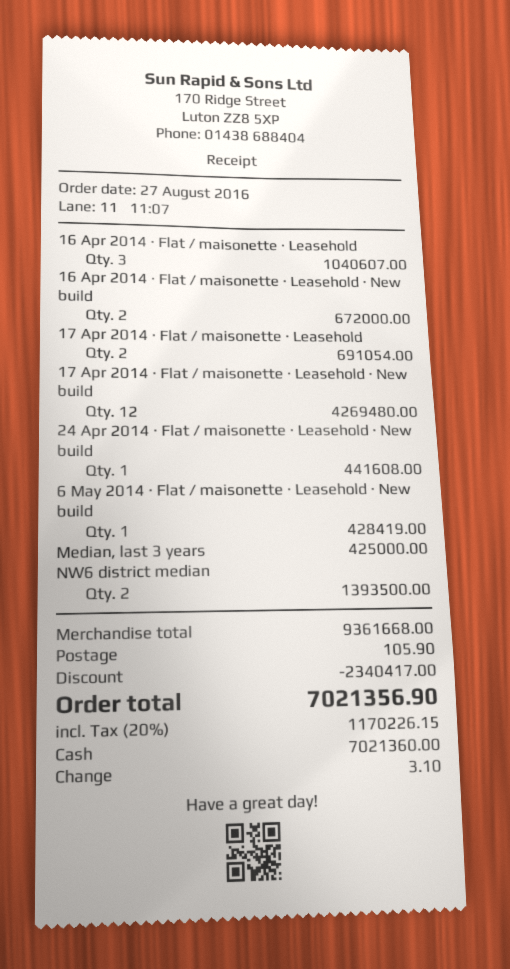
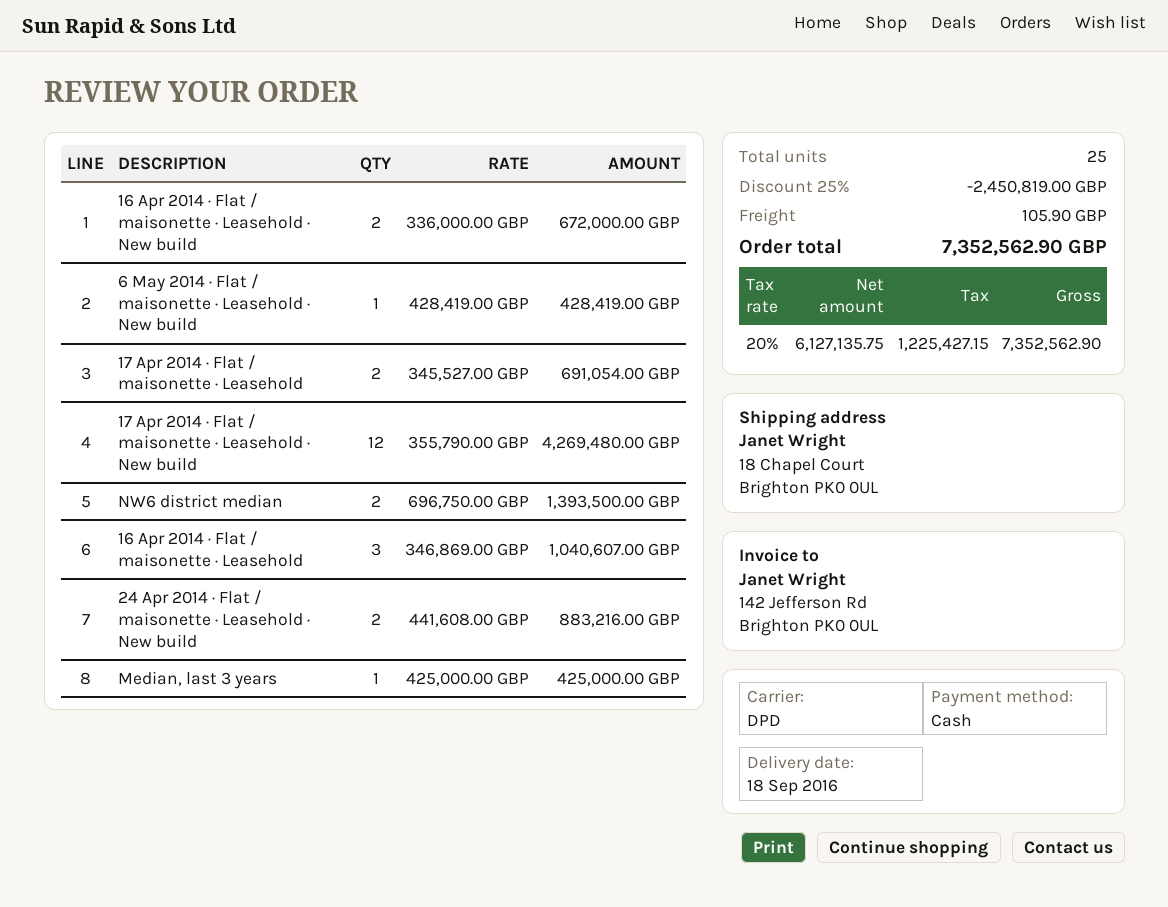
24 Apr 2014 · Flat / maisonette · Leasehold · New build: 1 for 441608.00 -> 2 for 883216.00
discount: 2340417.00 -> 2450819.00
tax: 20% = 1170226.15 -> 20% = 1225427.15
total: 7021356.90 -> 7352562.90

